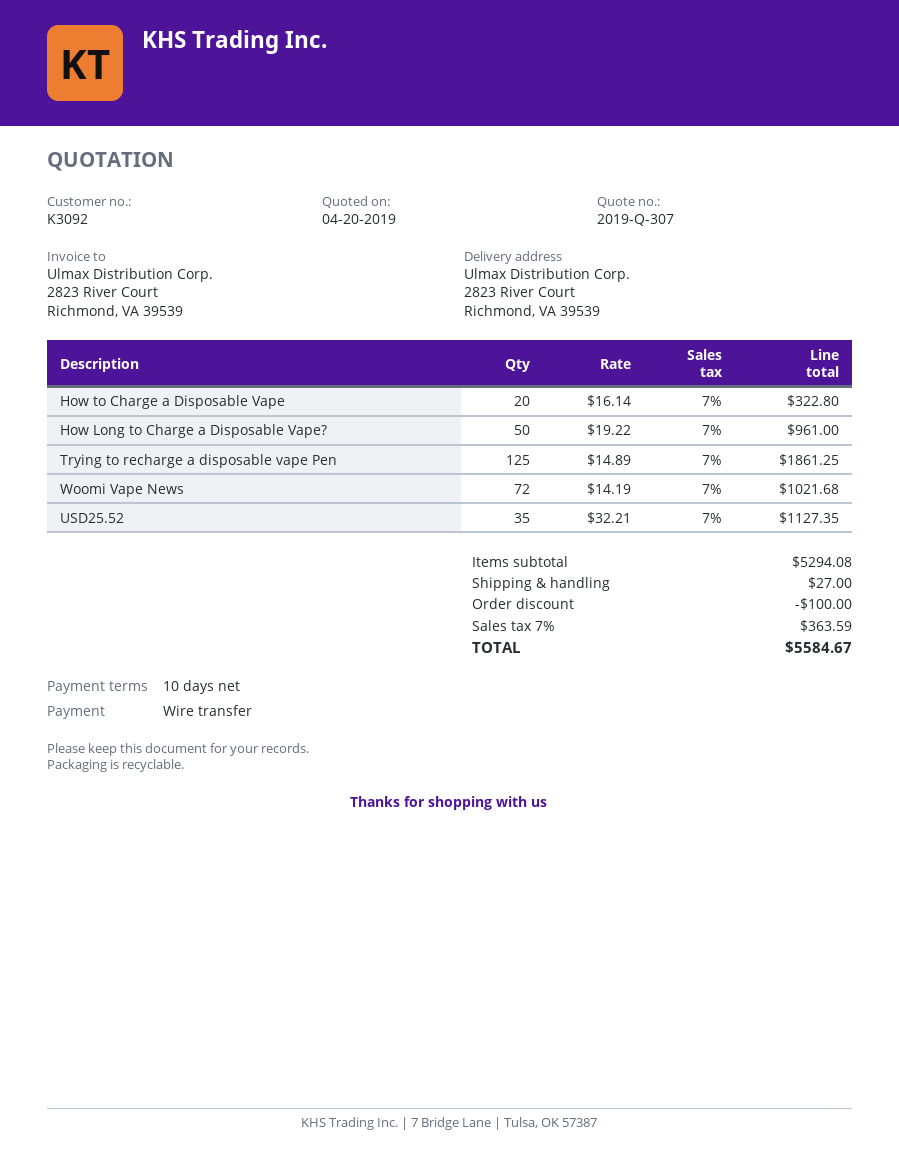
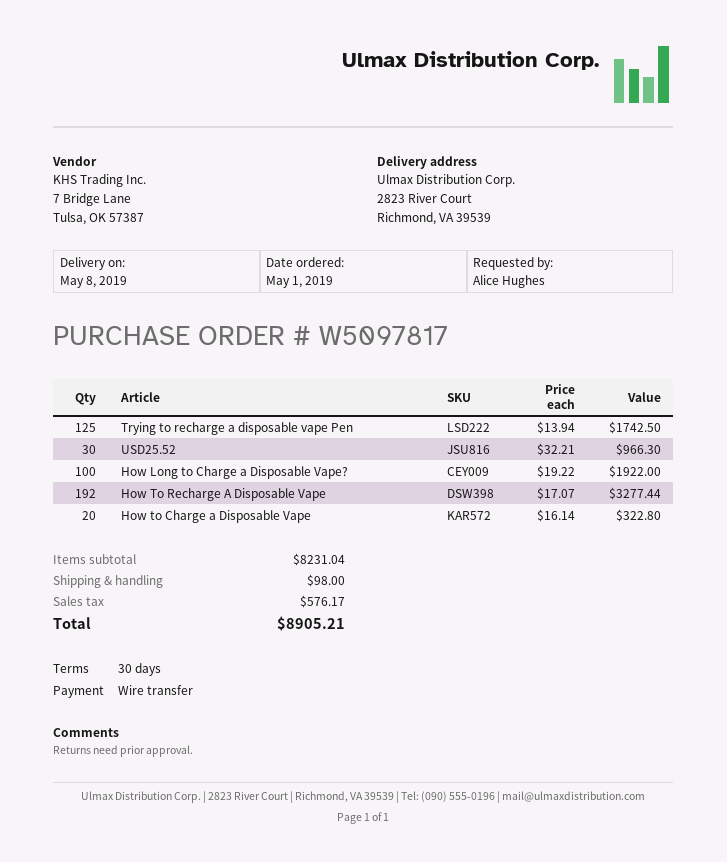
payment terms: 10 days -> 30 days
How Long to Charge a Disposable Vape?: 50 x 19.22 = 961.00 -> 100 x 19.22 = 1922.00
Trying to recharge a disposable vape Pen: 125 x 14.89 = 1861.25 -> 125 x 13.94 = 1742.50
Woomi Vape News: 72 x 14.19 = 1021.68 -> none
USD25.52: 35 x 32.21 = 1127.35 -> 30 x 32.21 = 966.30
How To Recharge A Disposable Vape: none -> 192 x 17.07 = 3277.44
subtotal: 5294.08 -> 8231.04
discount: 100.00 -> none
shipping: 27.00 -> 98.00
tax: 363.59 -> 576.17
total: 5584.67 -> 8905.21

